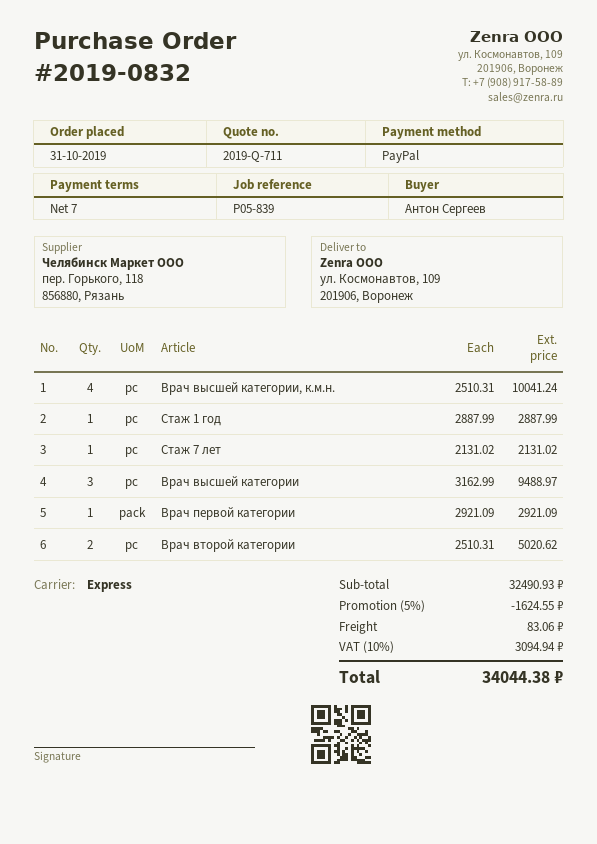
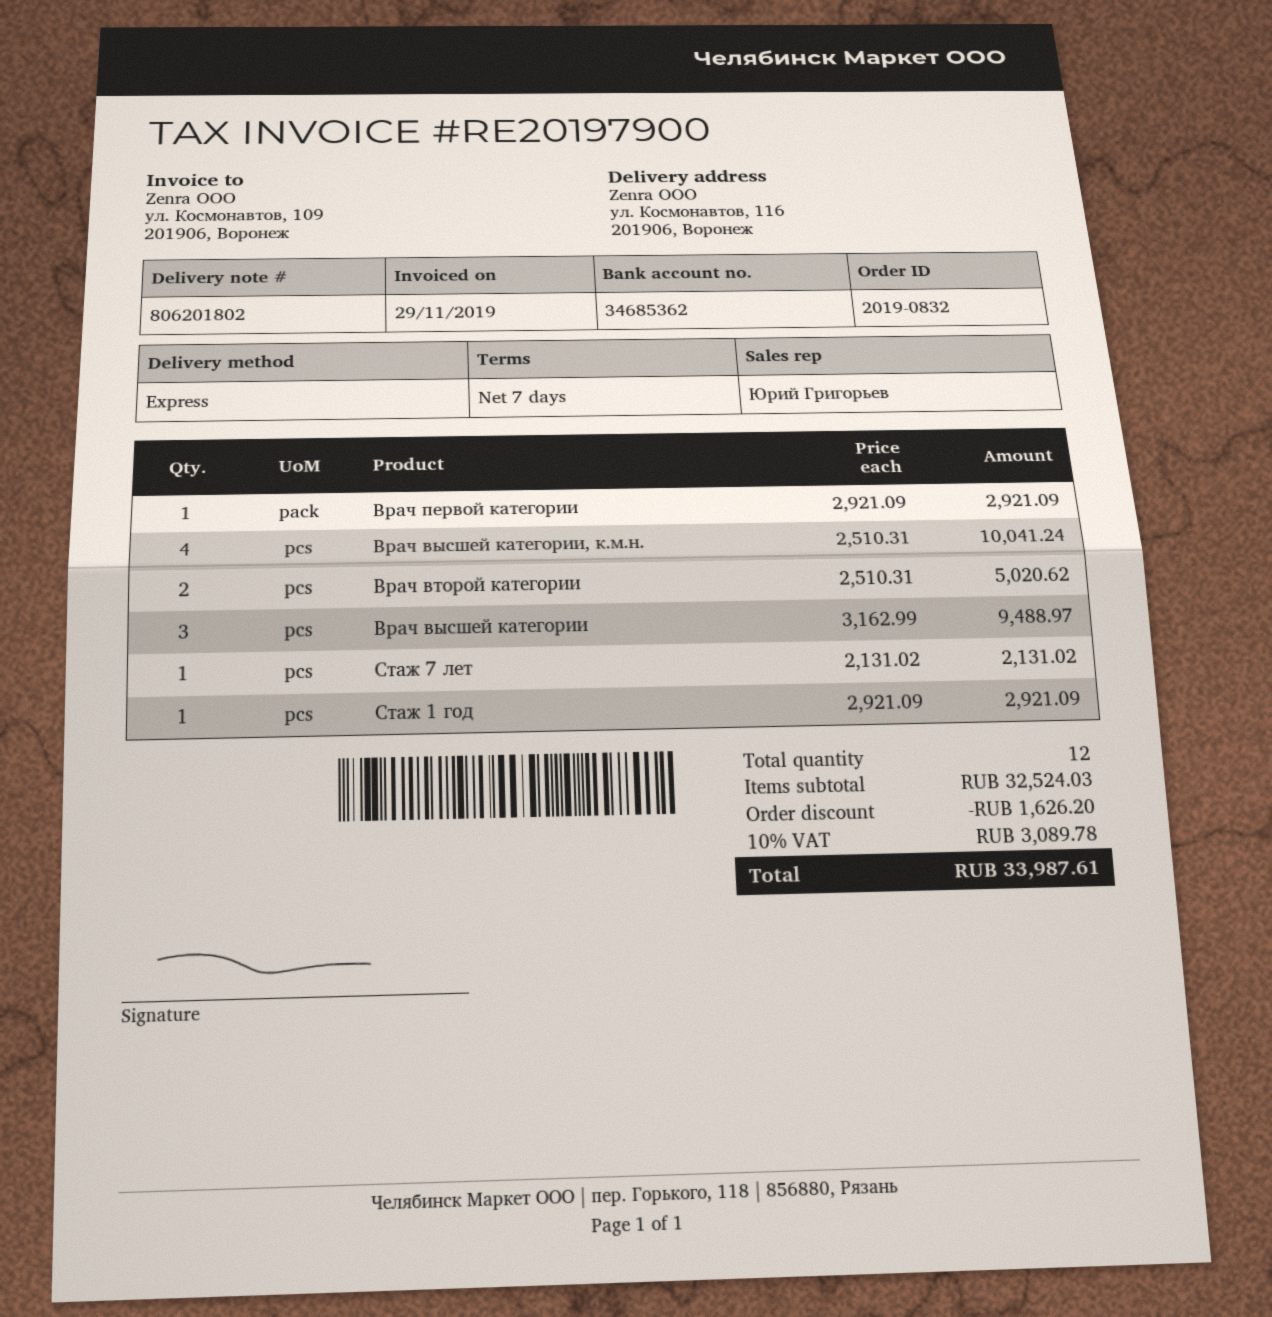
ship to: ул. Космонавтов, 109, 201906, Воронеж -> ул. Космонавтов, 116, 201906, Воронеж
Стаж 1 год: 1 x 2887.99 = 2887.99 -> 1 x 2921.09 = 2921.09
subtotal: 32490.93 -> 32524.03
discount: 1624.55 -> 1626.20
shipping: 83.06 -> none
tax: 10% = 3094.94 -> 10% = 3089.78
total: 34044.38 -> 33987.61

